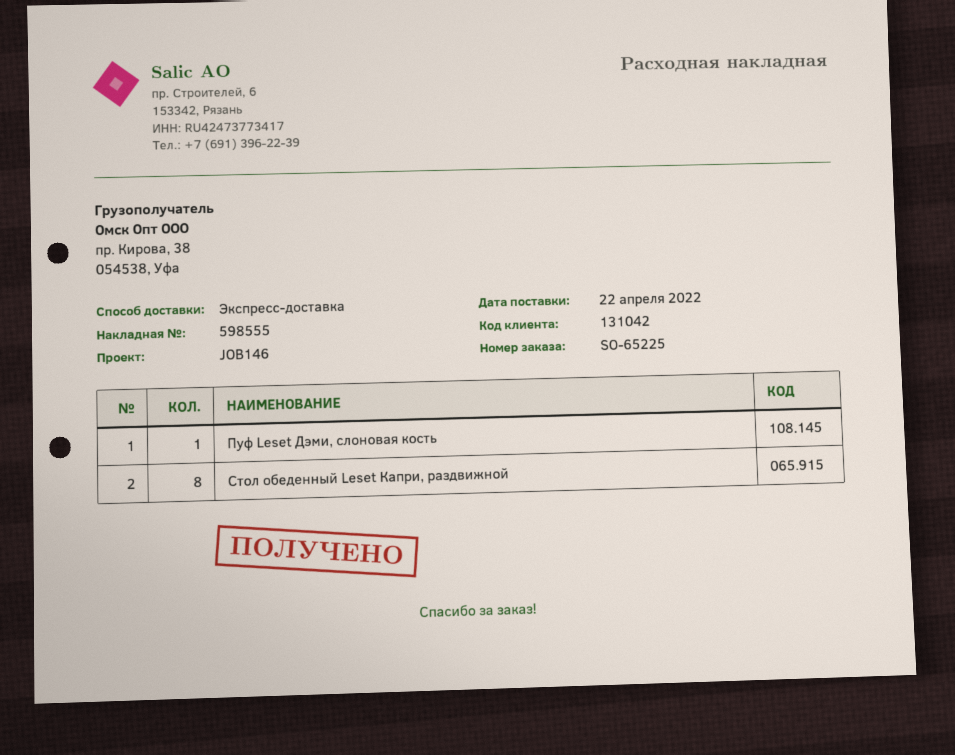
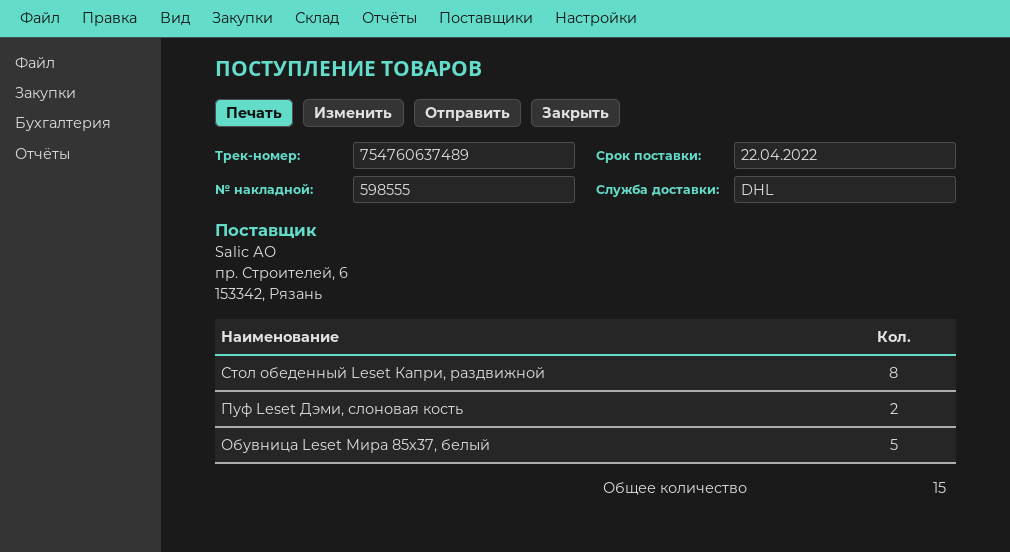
shipping method: express -> DHL
Пуф Leset Дэми, слоновая кость: 1 -> 2
Обувница Leset Мира 85х37, белый: none -> 5

